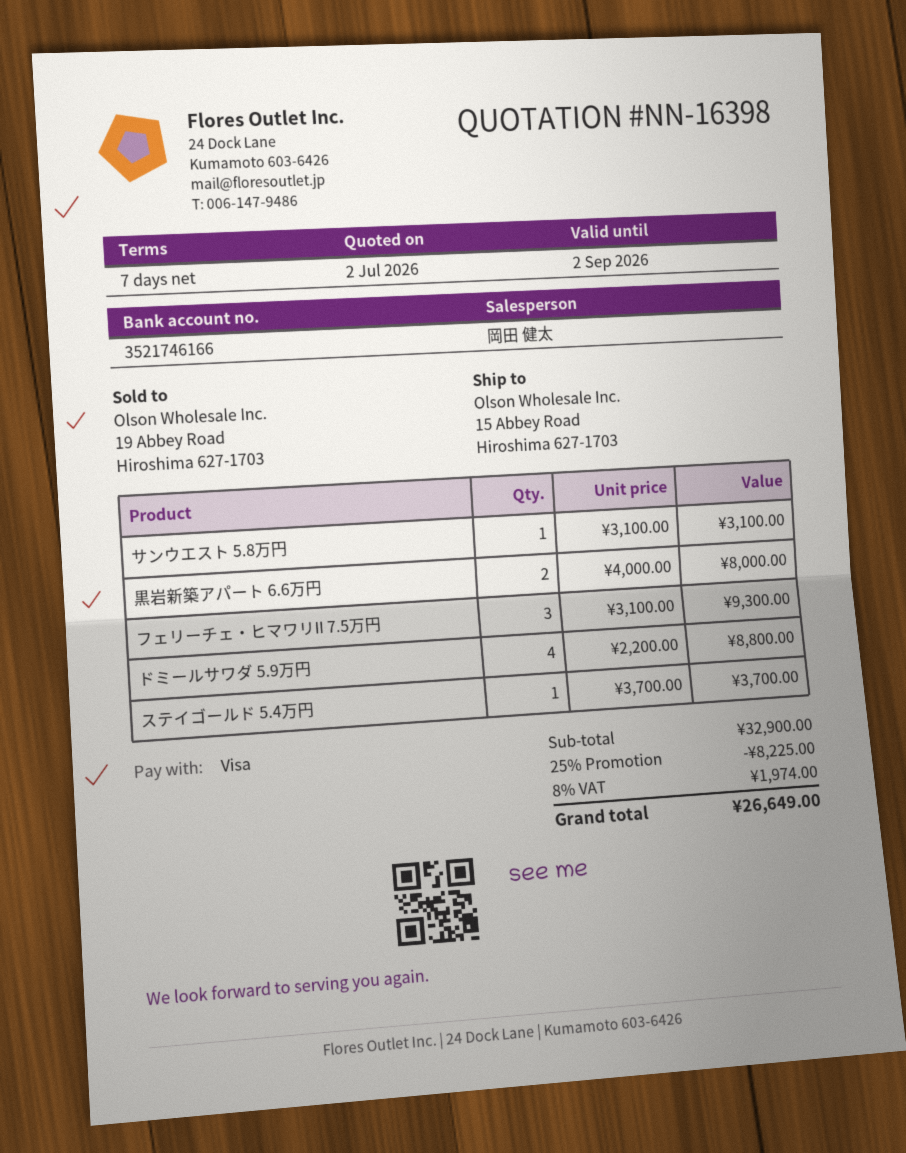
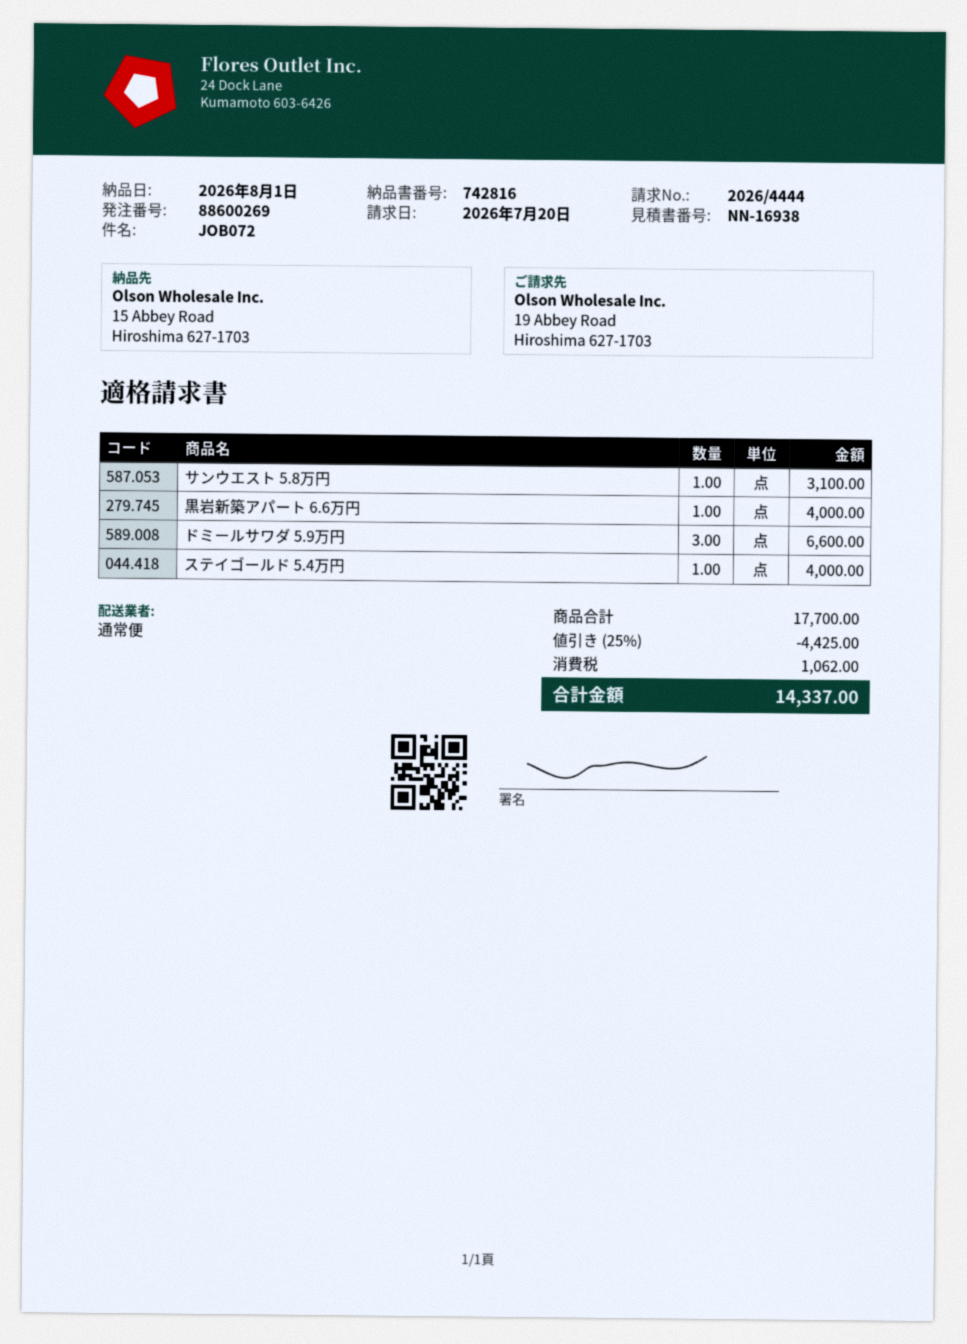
quote number: NN-16398 -> NN-16938
黒岩新築アパート 6.6万円: 2 for 8000.00 -> 1 for 4000.00
フェリーチェ・ヒマワリII 7.5万円: 3 for 9300.00 -> none
ドミールサワダ 5.9万円: 4 for 8800.00 -> 3 for 6600.00
ステイゴールド 5.4万円: 1 for 3700.00 -> 1 for 4000.00
subtotal: 32900.00 -> 17700.00
discount: 25% = 8225.00 -> 25% = 4425.00
tax: 1974.00 -> 1062.00
total: 26649.00 -> 14337.00

